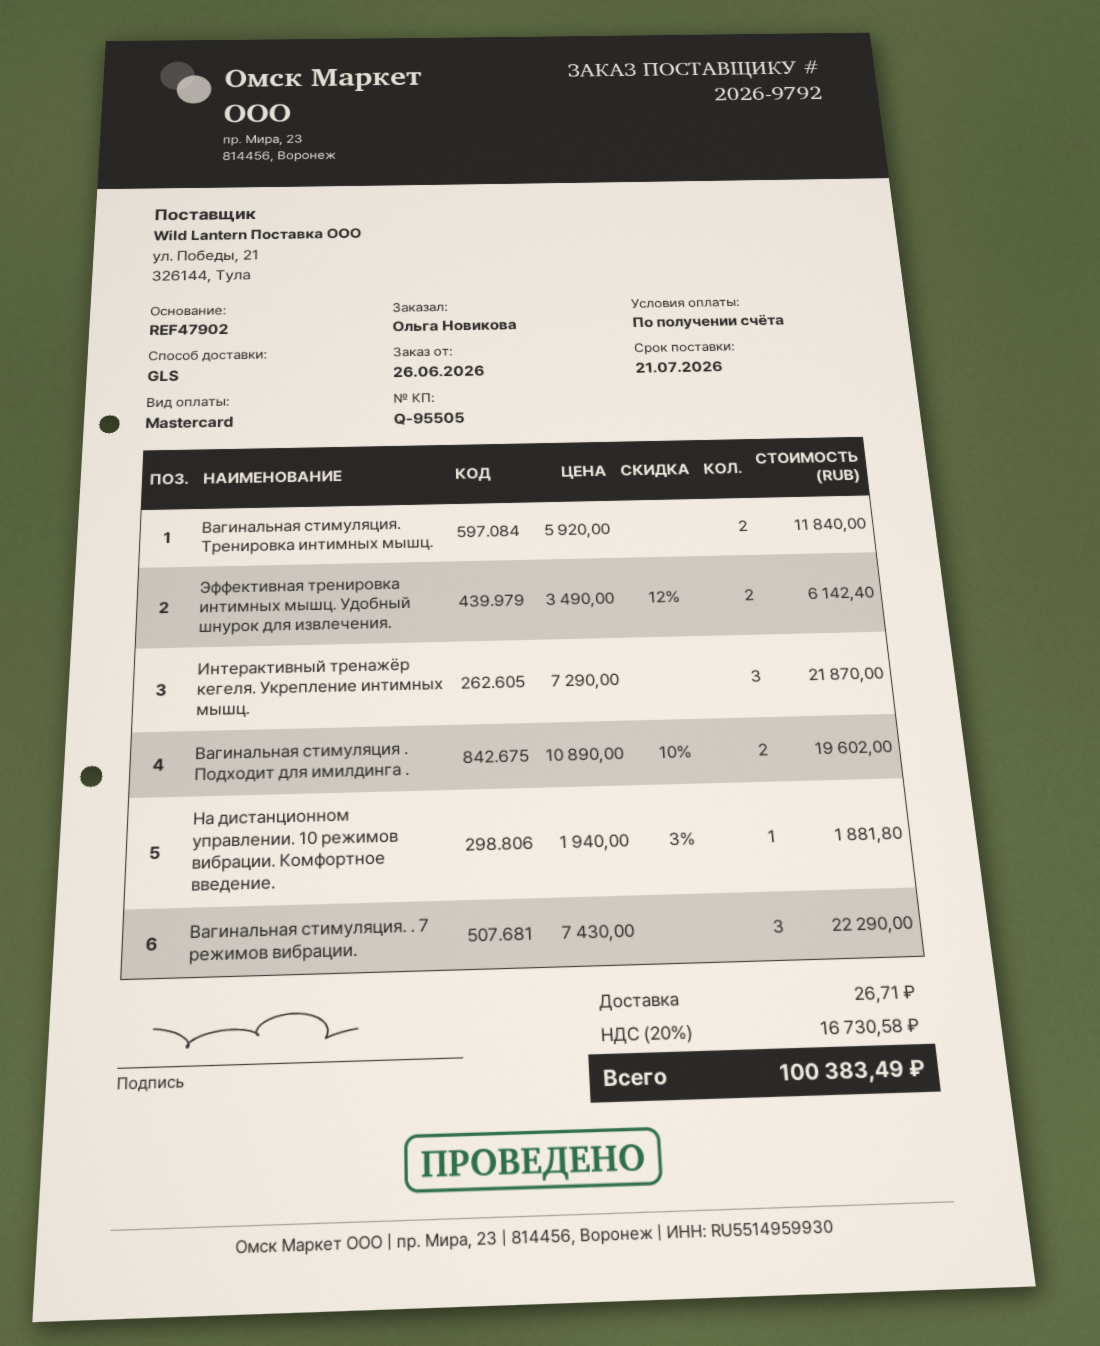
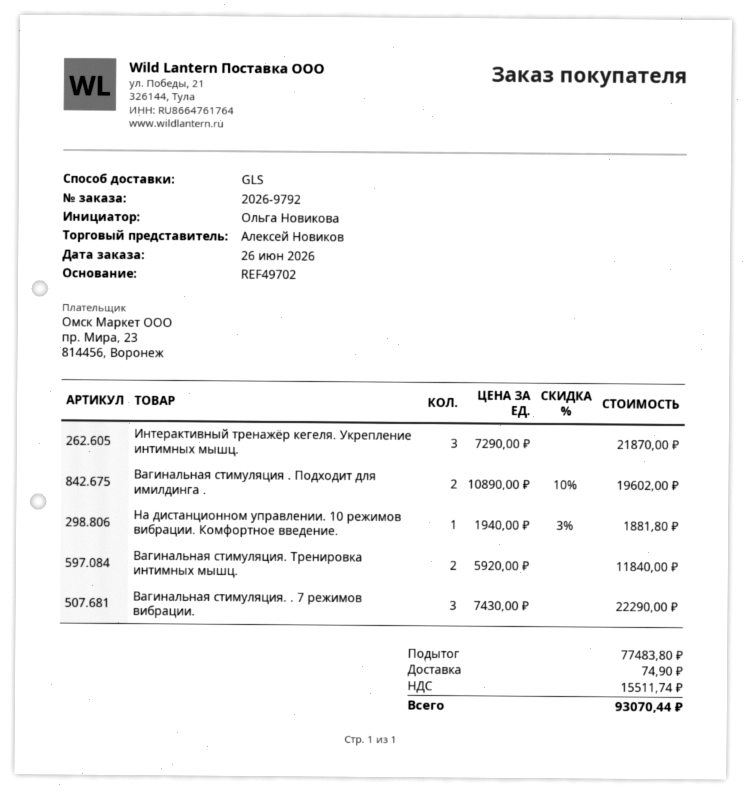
reference: REF47902 -> REF49702
Эффективная тренировка интимных мышц. Удобный шнурок для извлечения.: 2 x 3490.00 - 12% = 6142.40 -> none
shipping: 26.71 -> 74.90
tax: 16730.58 -> 15511.74
total: 100383.49 -> 93070.44

